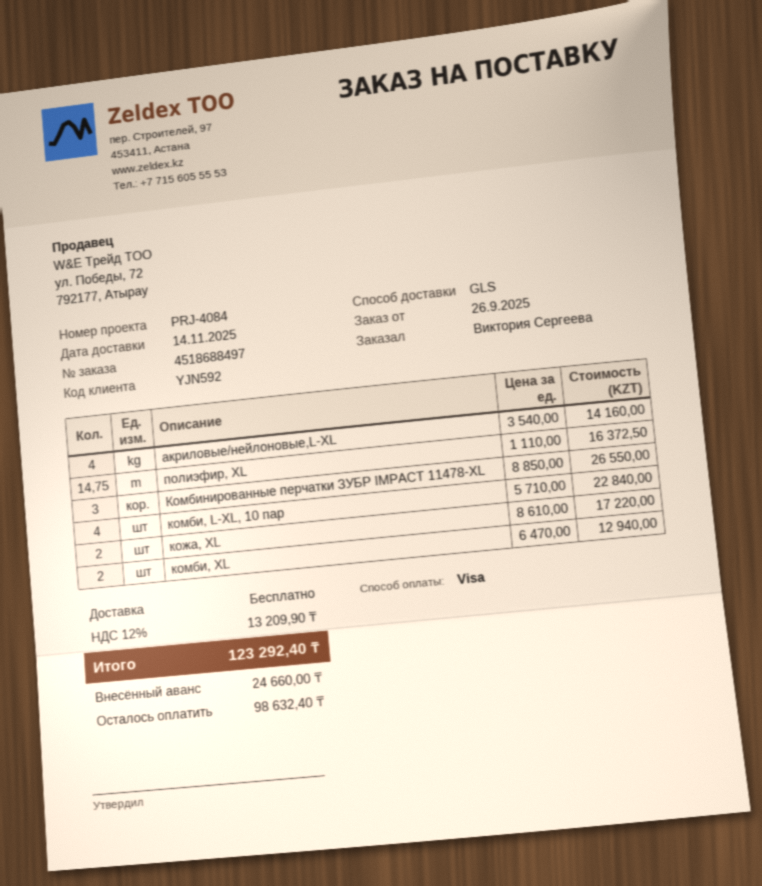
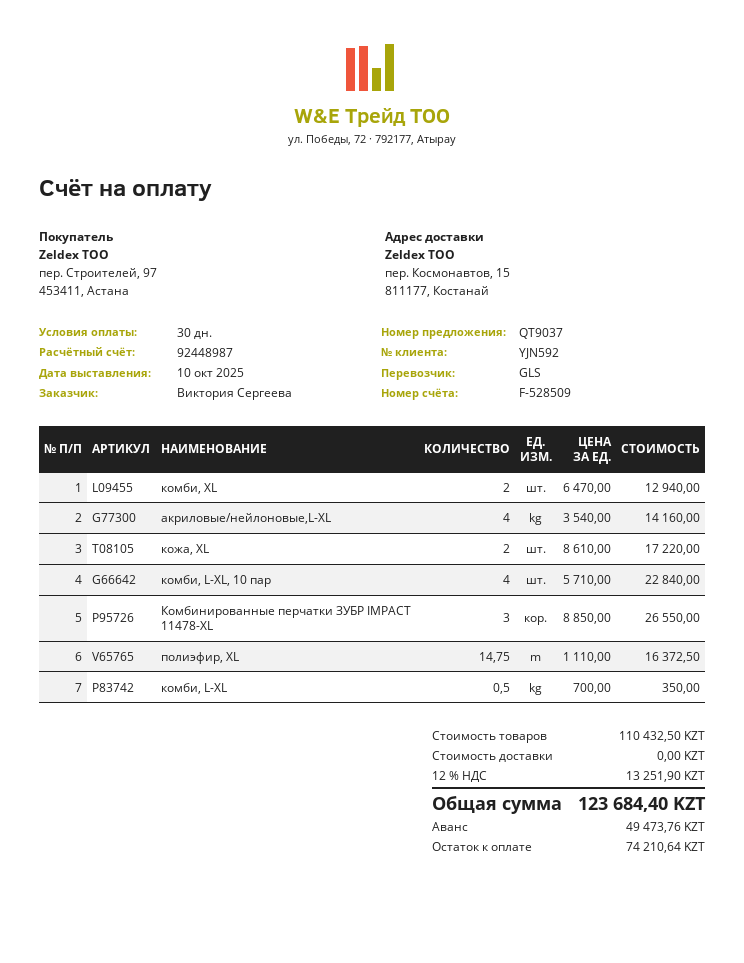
комби, L-XL: none -> 0.5 x 700.00 = 350.00
tax: 12% = 13209.90 -> 12% = 13251.90
total: 123292.40 -> 123684.40
deposit: 24660.00 -> 49473.76
balance: 98632.40 -> 74210.64

